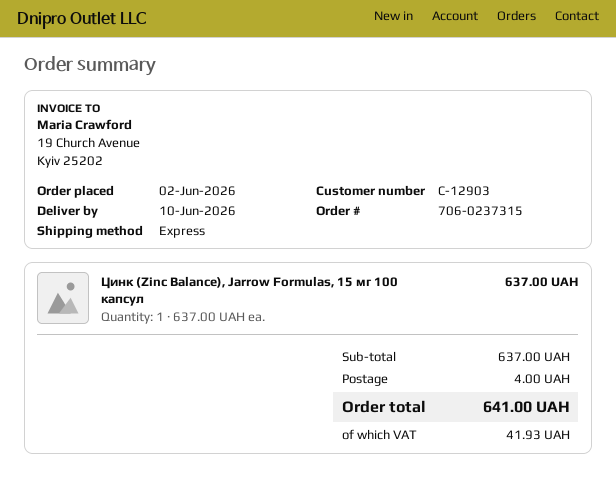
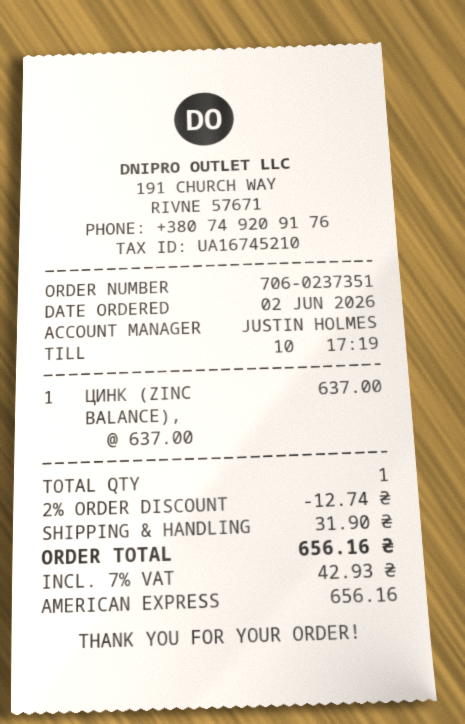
order number: 706-0237315 -> 706-0237351
discount: none -> 2% = 12.74
shipping: 4.00 -> 31.90
tax: 41.93 -> 42.93
total: 641.00 -> 656.16

